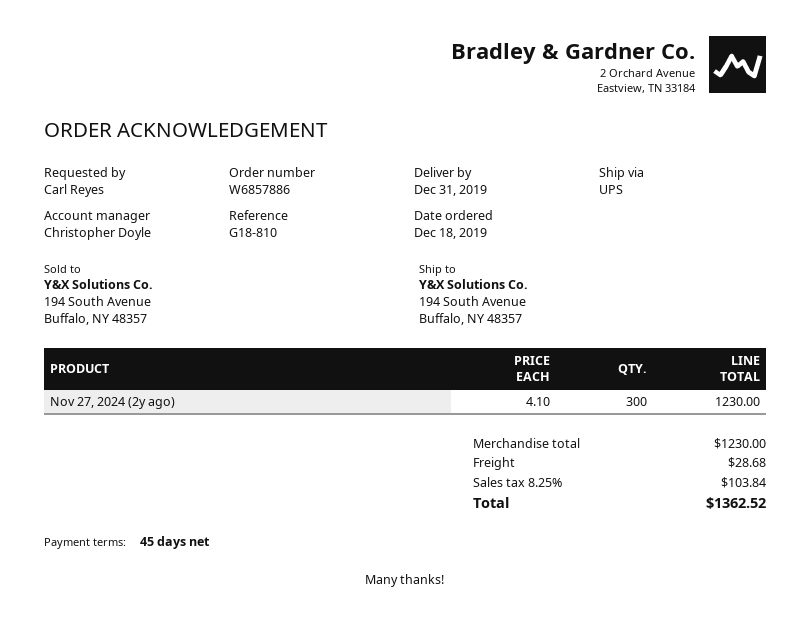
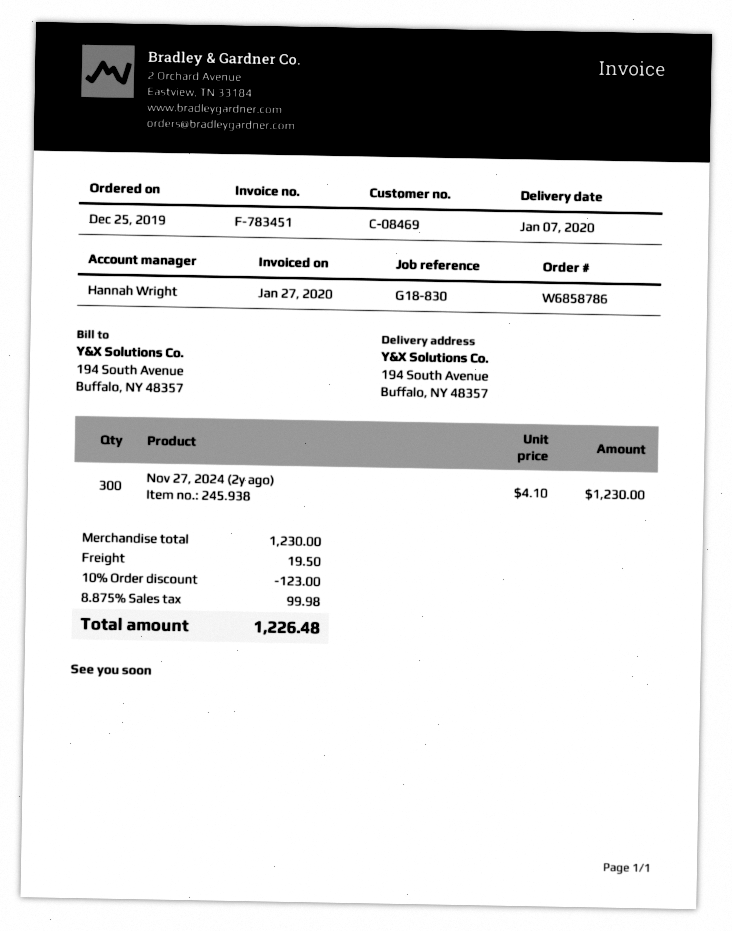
order number: W6857886 -> W6858786
order date: 2019-12-18 -> 2019-12-25
delivery date: 2019-12-31 -> 2020-01-07
reference: G18-810 -> G18-830
sales rep: Christopher Doyle -> Hannah Wright
discount: none -> 10% = 123.00
shipping: 28.68 -> 19.50
tax: 8.25% = 103.84 -> 8.875% = 99.98
total: 1362.52 -> 1226.48

